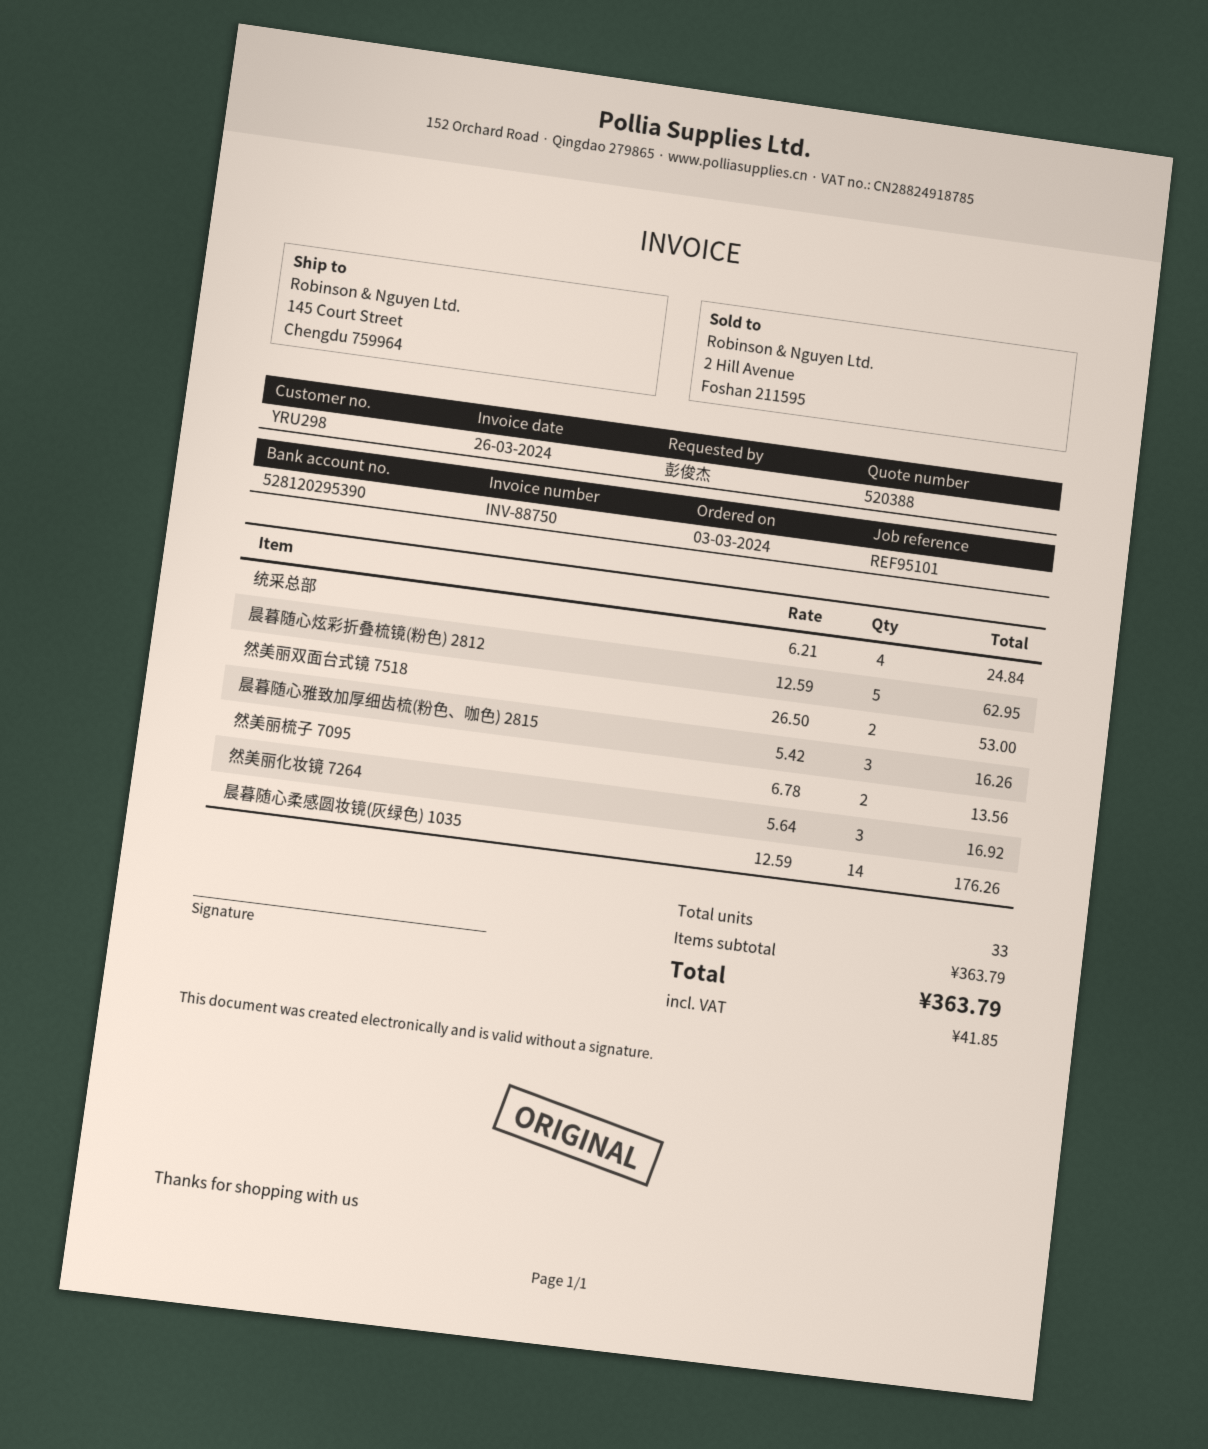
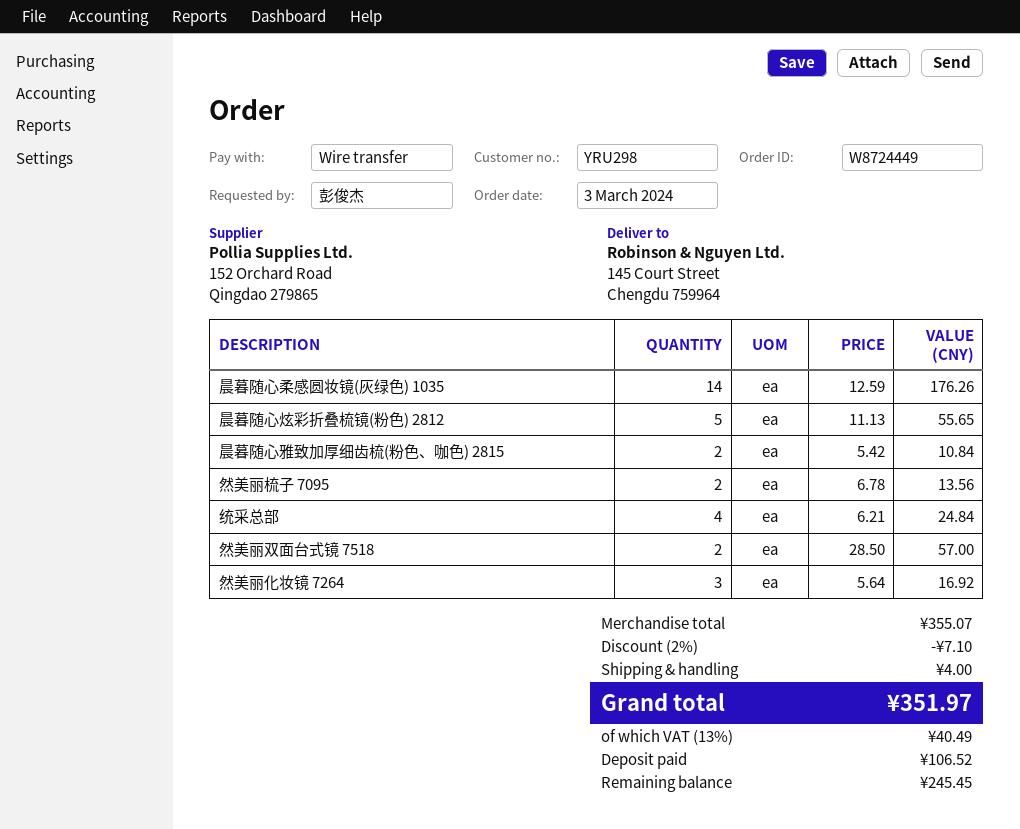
晨暮随心炫彩折叠梳镜(粉色) 2812: 5 x 12.59 = 62.95 -> 5 x 11.13 = 55.65
然美丽双面台式镜 7518: 2 x 26.50 = 53.00 -> 2 x 28.50 = 57.00
晨暮随心雅致加厚细齿梳(粉色、咖色) 2815: 3 x 5.42 = 16.26 -> 2 x 5.42 = 10.84
subtotal: 363.79 -> 355.07
discount: none -> 2% = 7.10
shipping: none -> 4.00
tax: 41.85 -> 40.49
total: 363.79 -> 351.97

